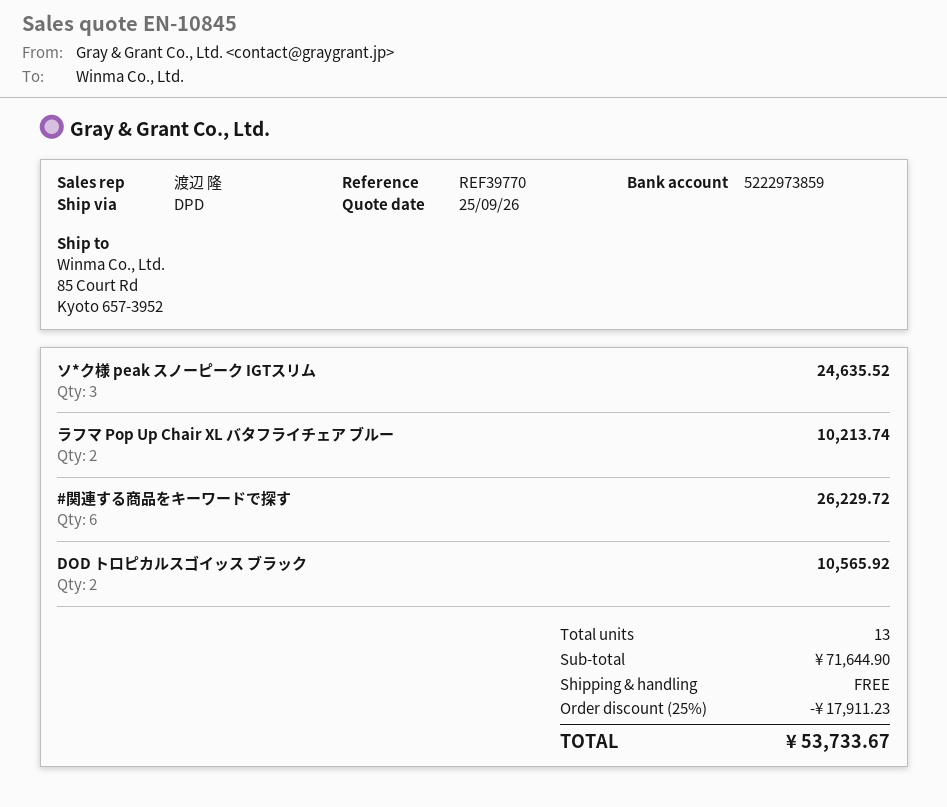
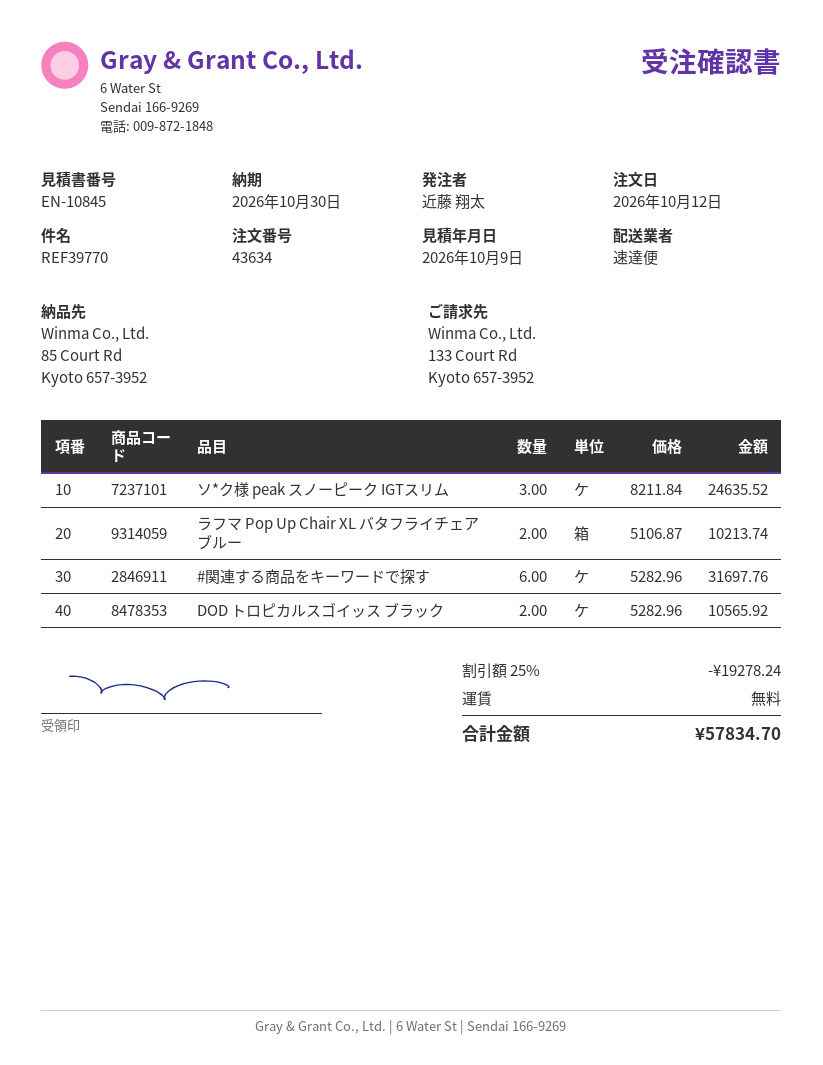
quote date: 2026-09-25 -> 2026-10-09
shipping method: DPD -> express
#関連する商品をキーワードで探す: 6 for 26229.72 -> 6 for 31697.76
discount: 25% = 17911.23 -> 25% = 19278.24
total: 53733.67 -> 57834.70

